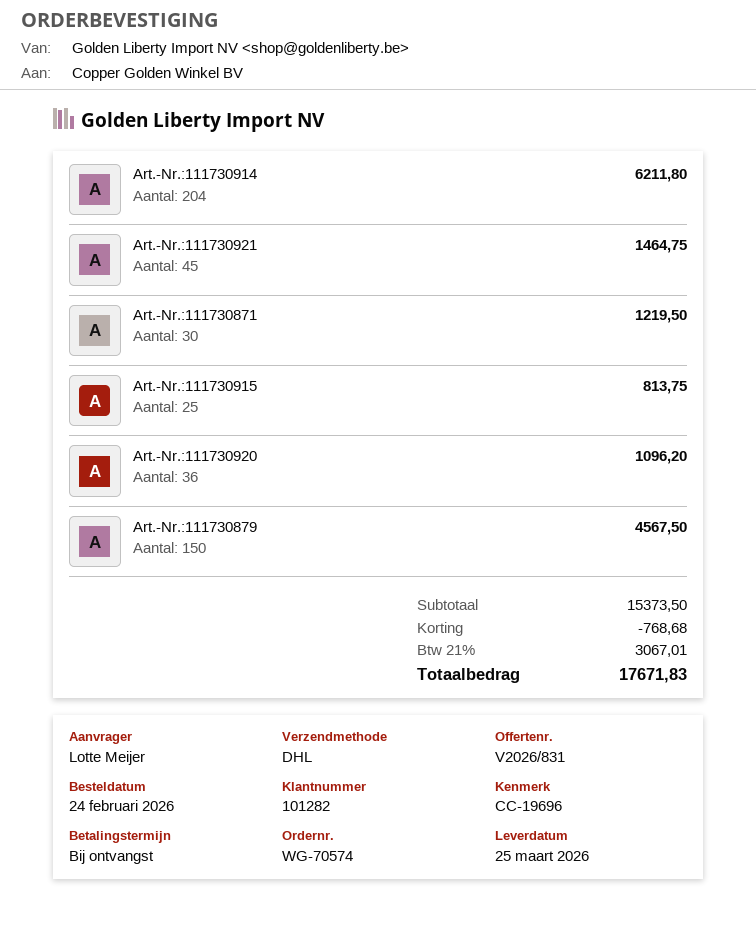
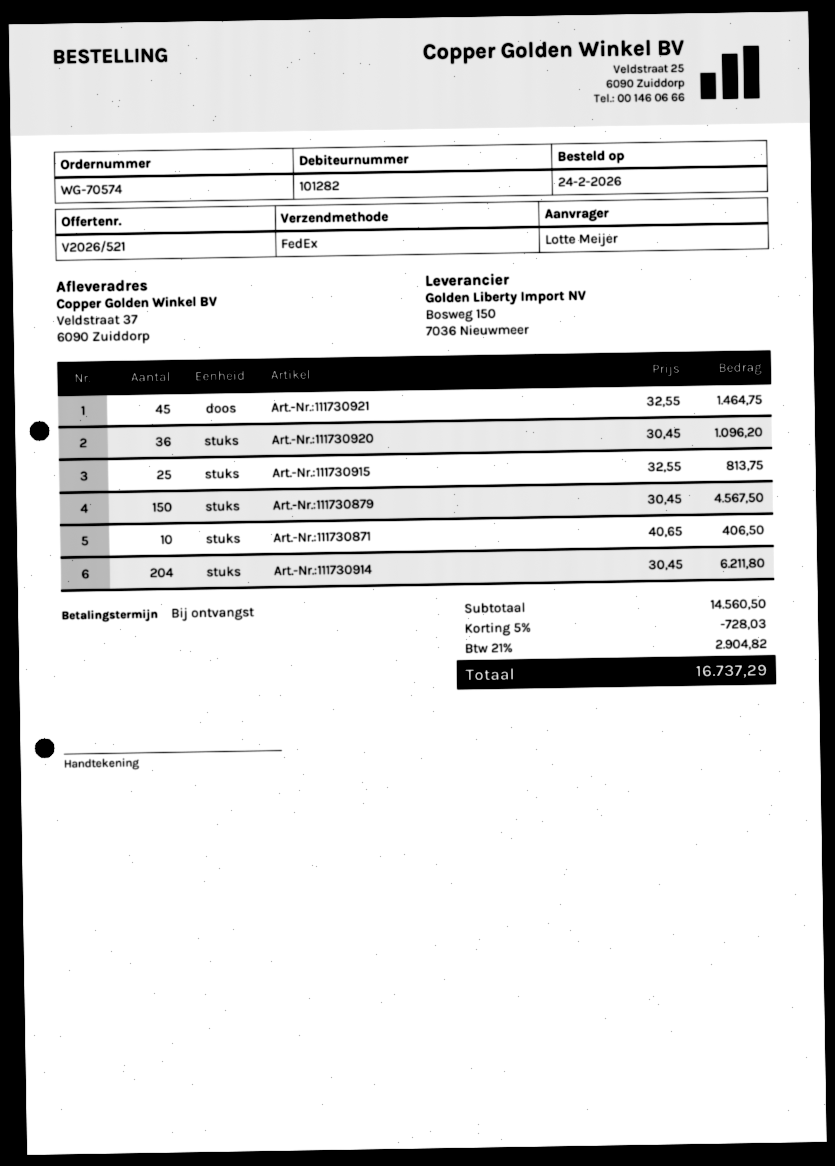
quote number: V2026/831 -> V2026/521
shipping method: DHL -> FedEx
Art.-Nr.:111730871: 30 for 1219.50 -> 10 for 406.50
subtotal: 15373.50 -> 14560.50
discount: 768.68 -> 728.03
tax: 21% = 3067.01 -> 21% = 2904.82
total: 17671.83 -> 16737.29

